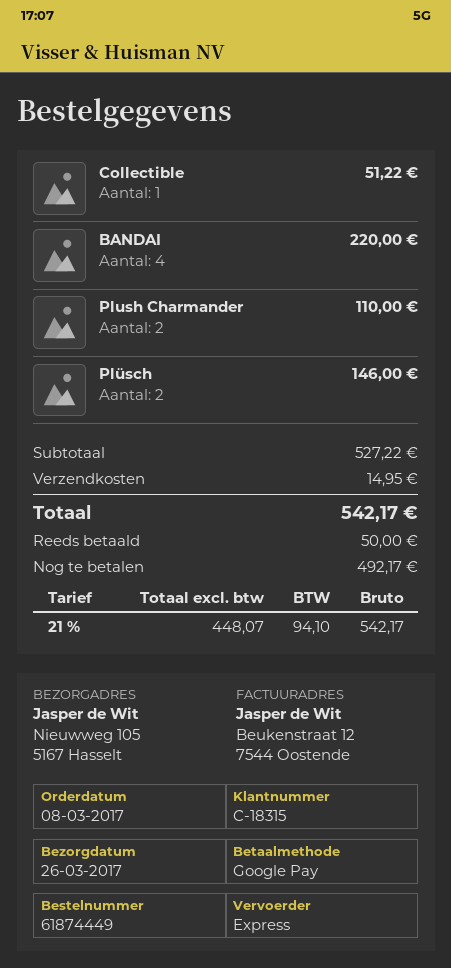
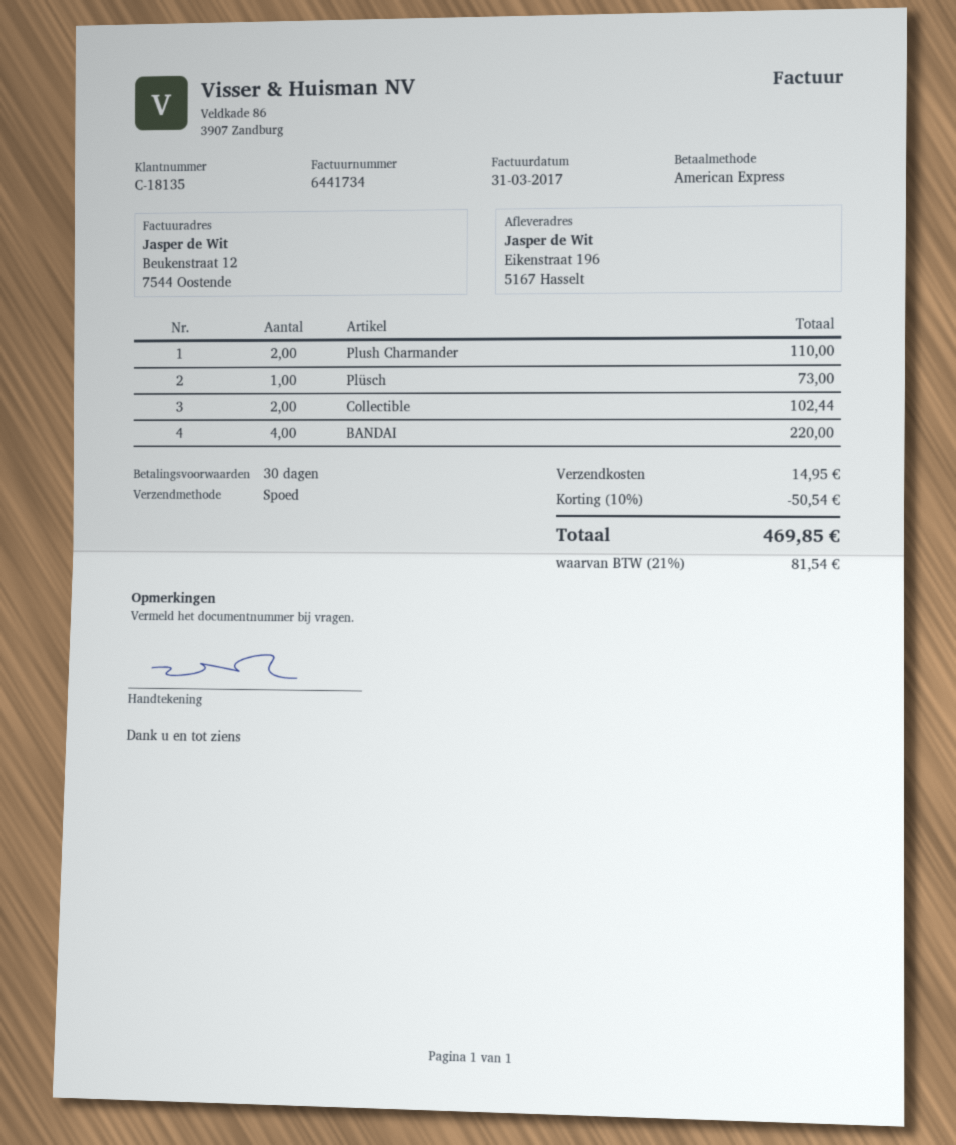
customer number: C-18315 -> C-18135
payment method: Google Pay -> American Express
ship to: Nieuwweg 105, 5167 Hasselt -> Eikenstraat 196, 5167 Hasselt
Collectible: 1 for 51.22 -> 2 for 102.44
Plüsch: 2 for 146.00 -> 1 for 73.00
discount: none -> 10% = 50.54
tax: 21% = 94.10 -> 21% = 81.54
total: 542.17 -> 469.85

